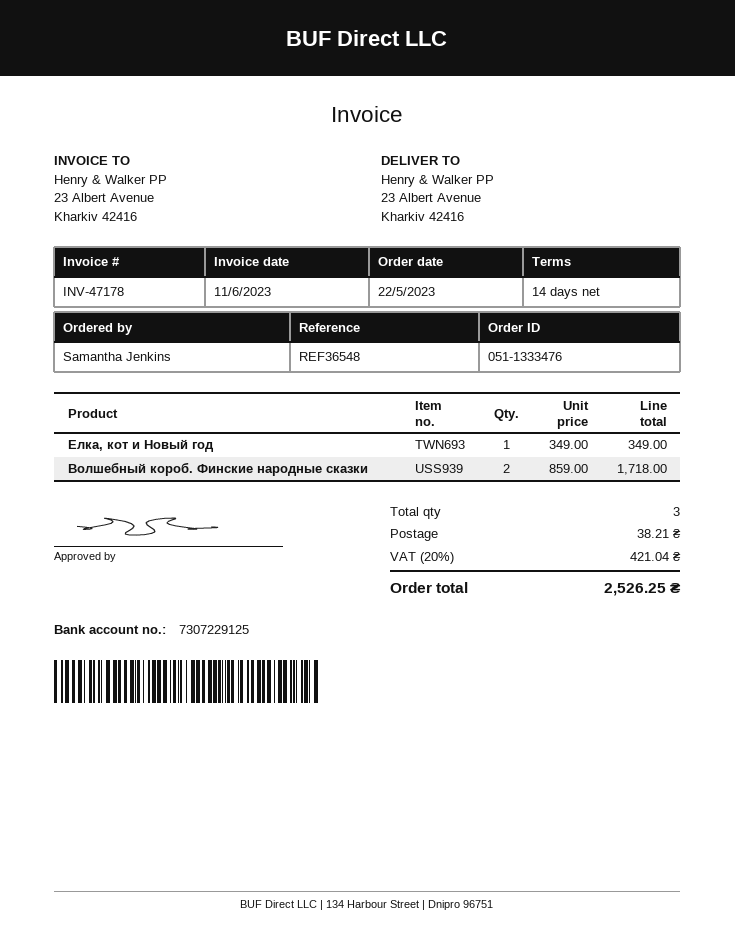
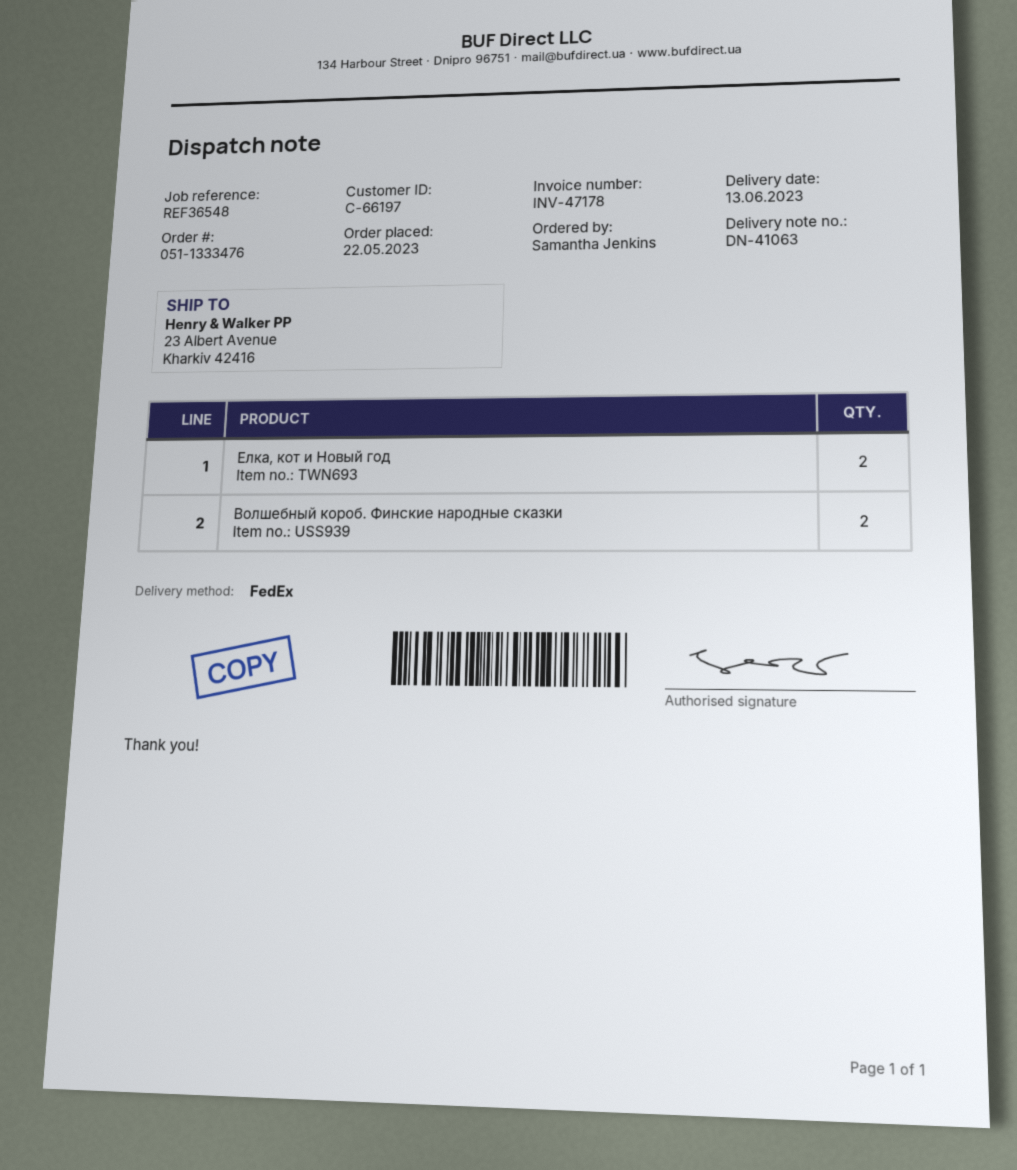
Елка, кот и Новый год: 1 -> 2

